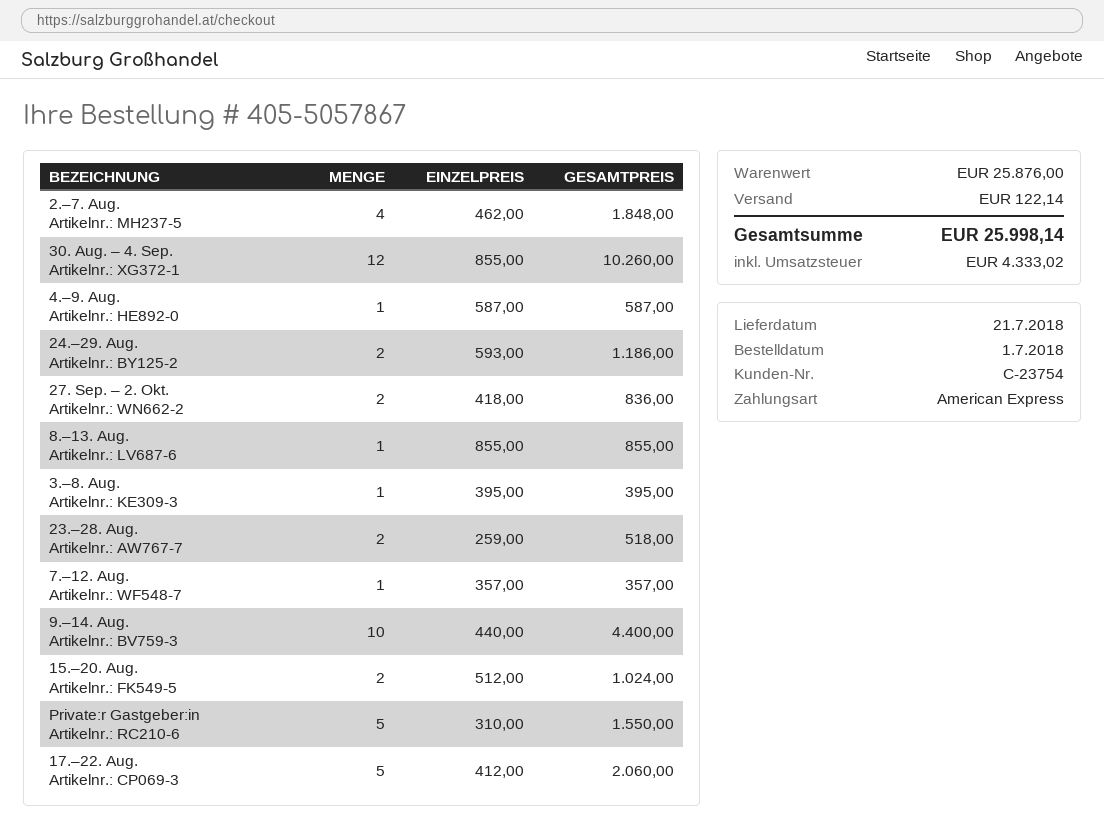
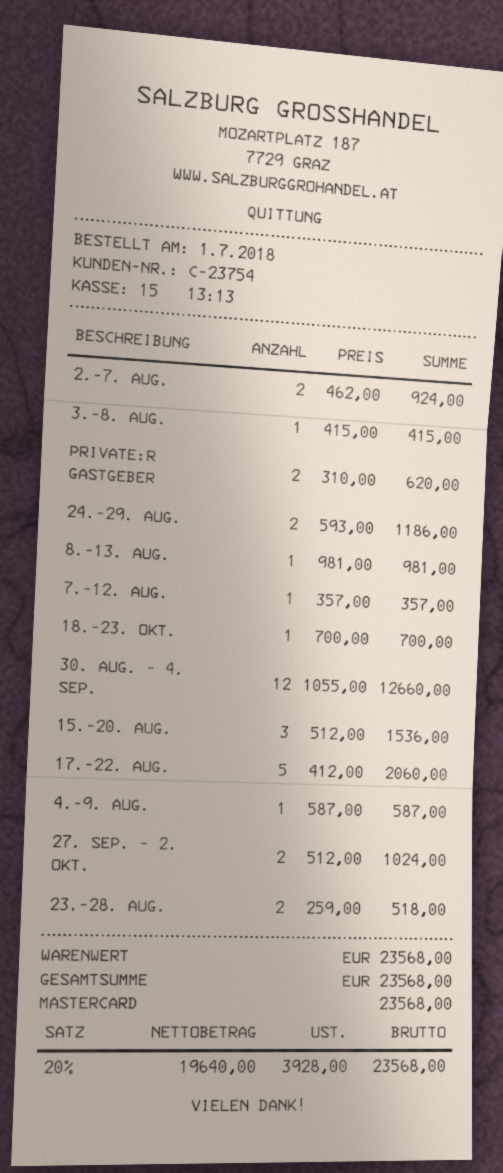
payment method: American Express -> Mastercard
2.–7. Aug.: 4 x 462.00 = 1848.00 -> 2 x 462.00 = 924.00
30. Aug. – 4. Sep.: 12 x 855.00 = 10260.00 -> 12 x 1055.00 = 12660.00
27. Sep. – 2. Okt.: 2 x 418.00 = 836.00 -> 2 x 512.00 = 1024.00
8.–13. Aug.: 1 x 855.00 = 855.00 -> 1 x 981.00 = 981.00
3.–8. Aug.: 1 x 395.00 = 395.00 -> 1 x 415.00 = 415.00
9.–14. Aug.: 10 x 440.00 = 4400.00 -> none
15.–20. Aug.: 2 x 512.00 = 1024.00 -> 3 x 512.00 = 1536.00
Private:r Gastgeber:in: 5 x 310.00 = 1550.00 -> 2 x 310.00 = 620.00
18.–23. OKT.: none -> 1 x 700.00 = 700.00
subtotal: 25876.00 -> 23568.00
shipping: 122.14 -> none
tax: 4333.02 -> 3928.00
total: 25998.14 -> 23568.00

